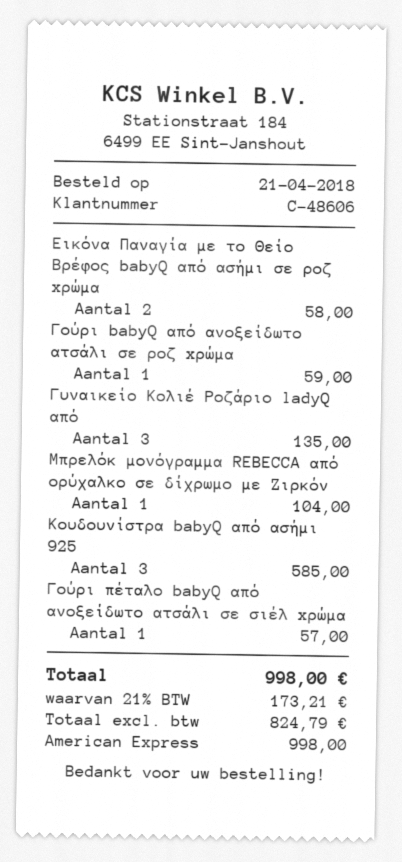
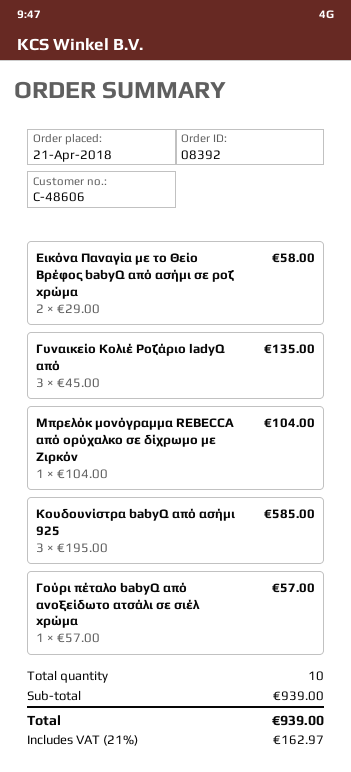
Γούρι babyQ από ανοξείδωτο ατσάλι σε ροζ xρώμα: 1 for 59.00 -> none
tax: 21% = 173.21 -> 21% = 162.97
total: 998.00 -> 939.00

